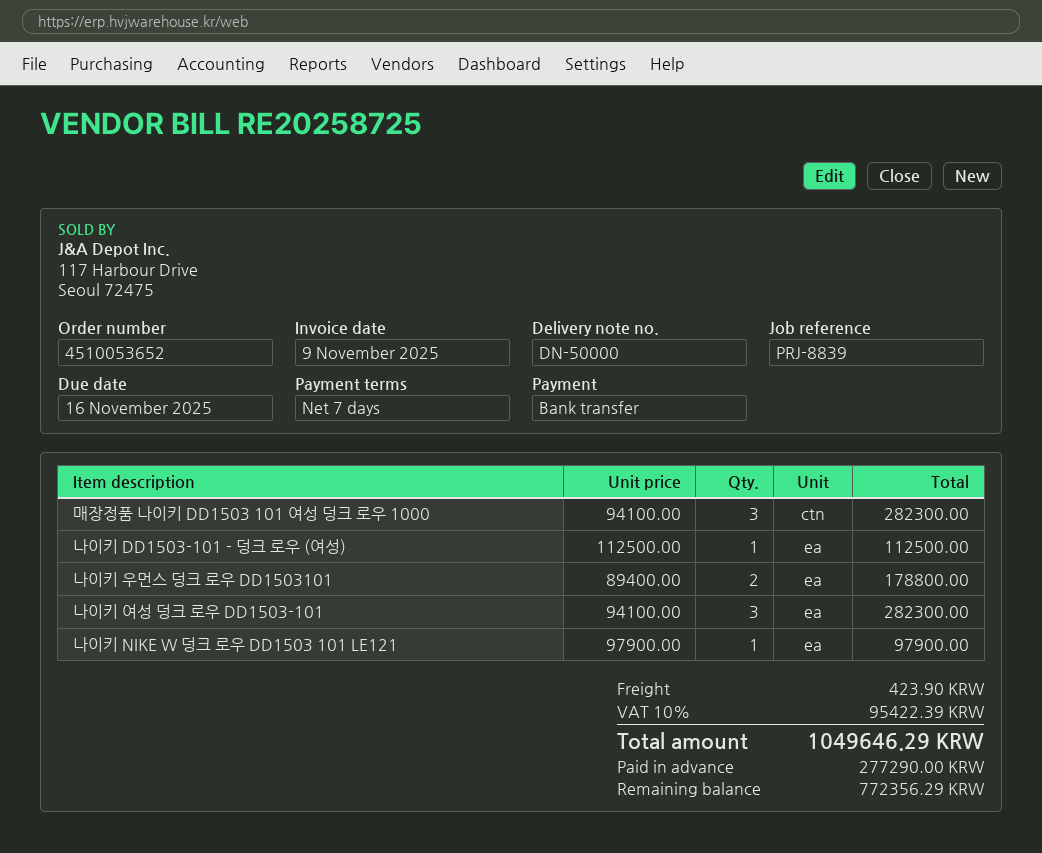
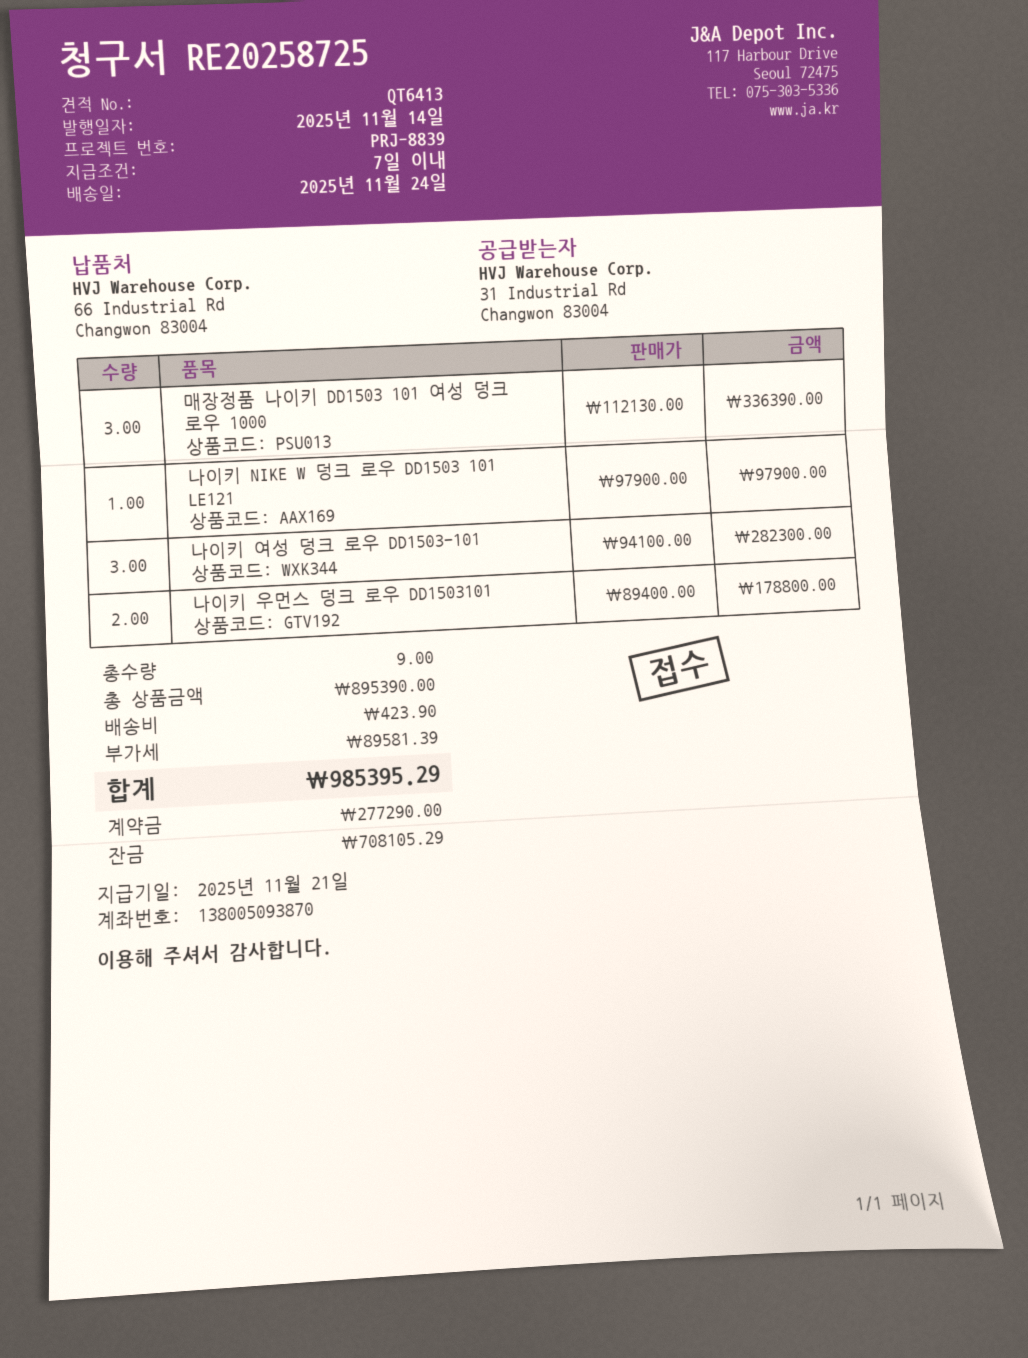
invoice date: 2025-11-09 -> 2025-11-14
due date: 2025-11-16 -> 2025-11-21
매장정품 나이키 DD1503 101 여성 덩크 로우 1000: 3 x 94100.00 = 282300.00 -> 3 x 112130.00 = 336390.00
나이키 DD1503-101 - 덩크 로우 (여성): 1 x 112500.00 = 112500.00 -> none
tax: 95422.39 -> 89581.39
total: 1049646.29 -> 985395.29
balance: 772356.29 -> 708105.29

